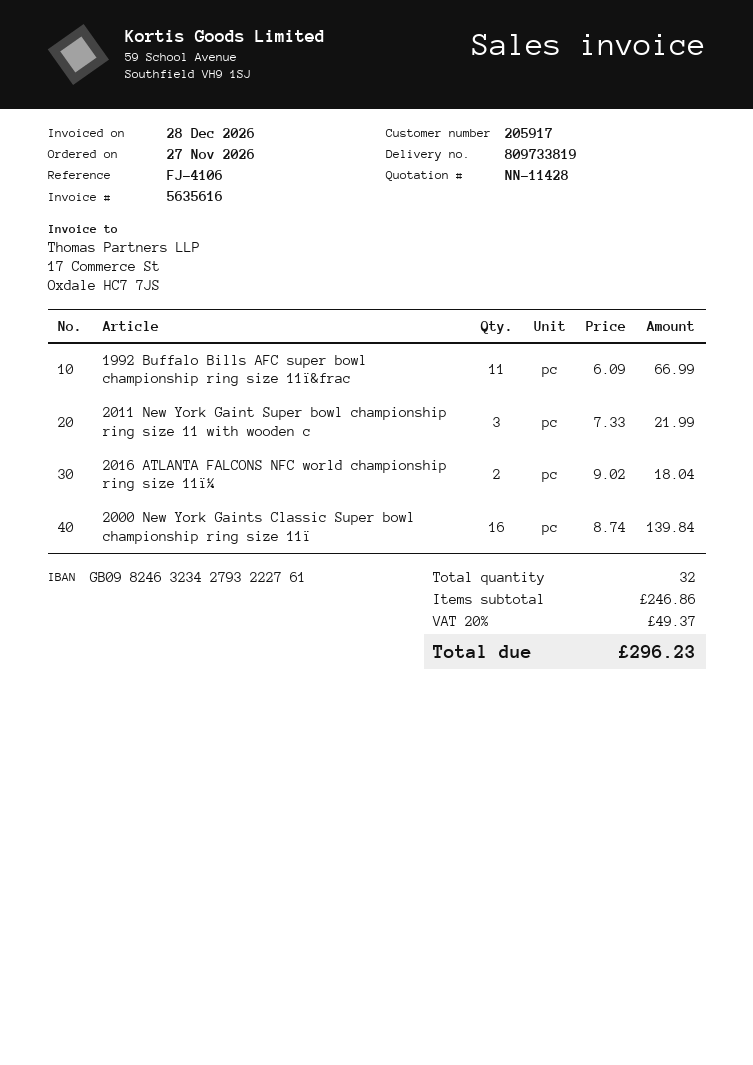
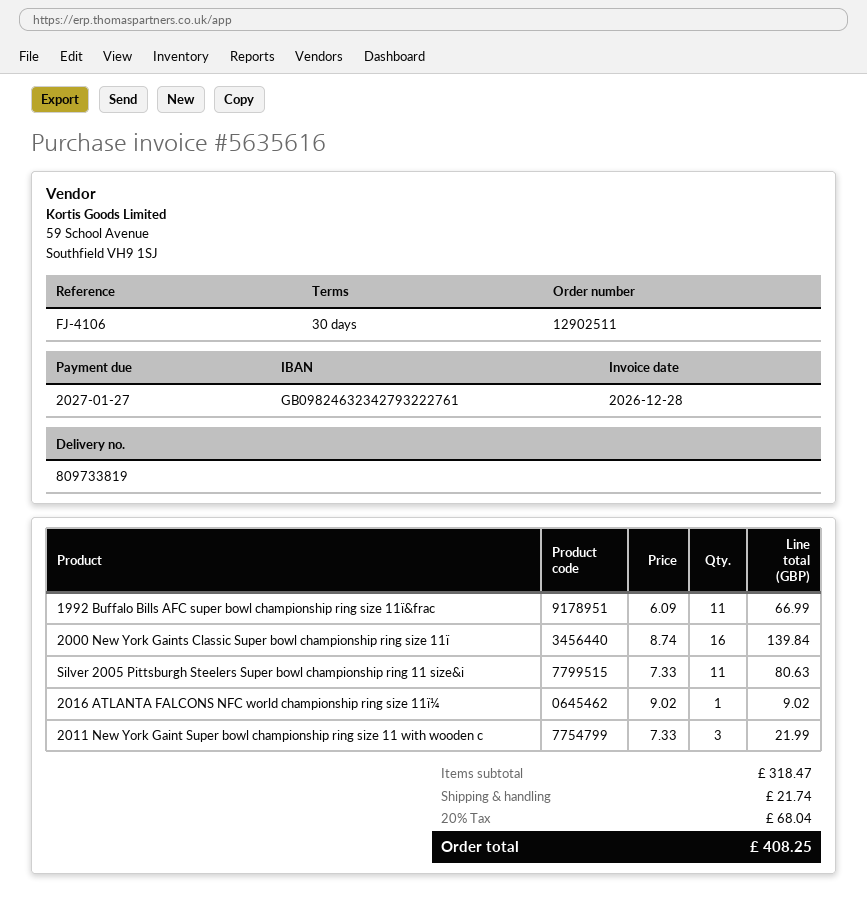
2016 ATLANTA FALCONS NFC world championship ring size 11ï¼: 2 x 9.02 = 18.04 -> 1 x 9.02 = 9.02
Silver 2005 Pittsburgh Steelers Super bowl championship ring 11 size&i: none -> 11 x 7.33 = 80.63
subtotal: 246.86 -> 318.47
shipping: none -> 21.74
tax: 20% = 49.37 -> 20% = 68.04
total: 296.23 -> 408.25

